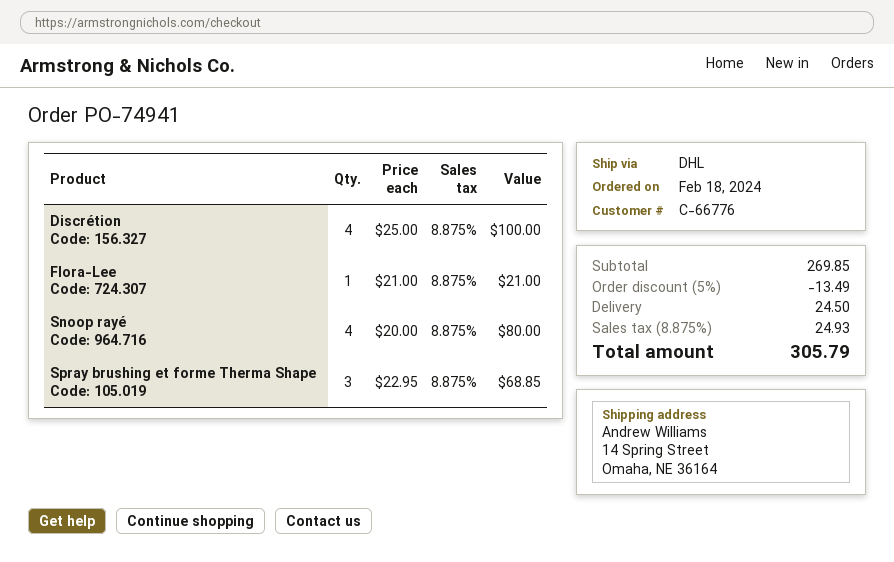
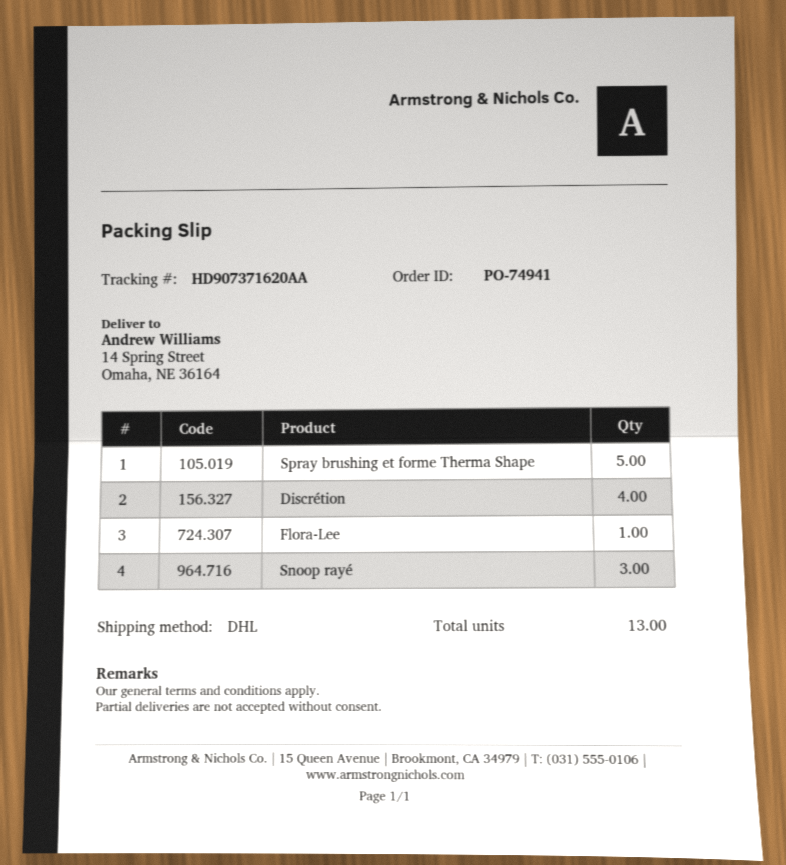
Snoop rayé: 4 -> 3
Spray brushing et forme Therma Shape: 3 -> 5

